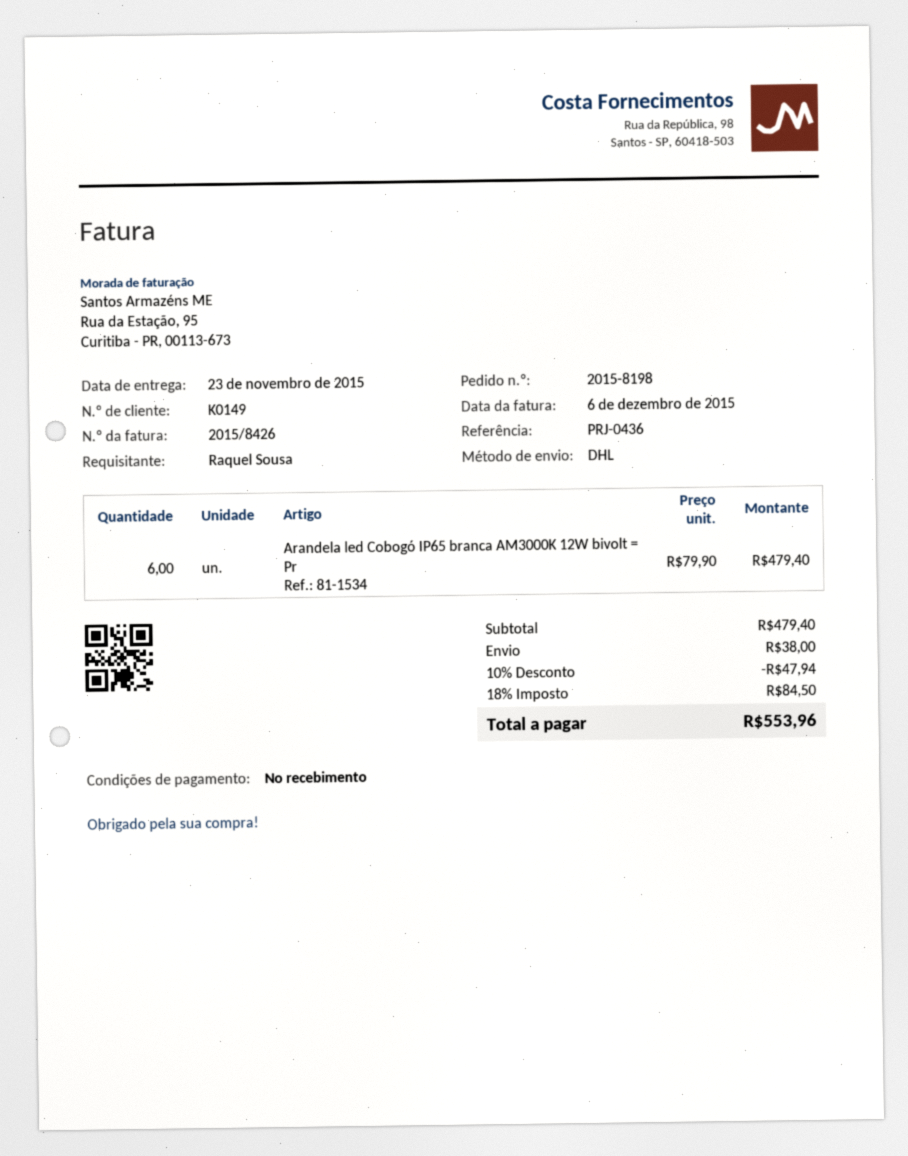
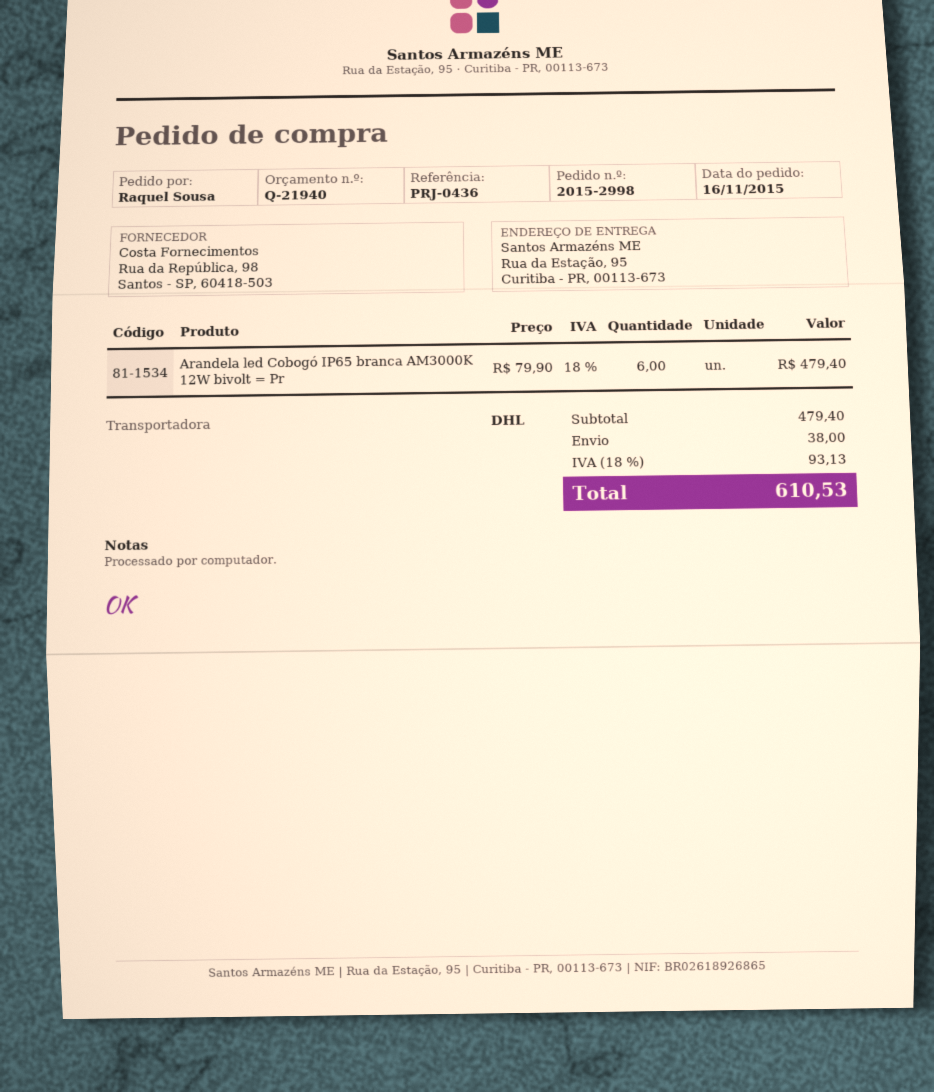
order number: 2015-8198 -> 2015-2998
discount: 10% = 47.94 -> none
tax: 18% = 84.50 -> 18% = 93.13
total: 553.96 -> 610.53

